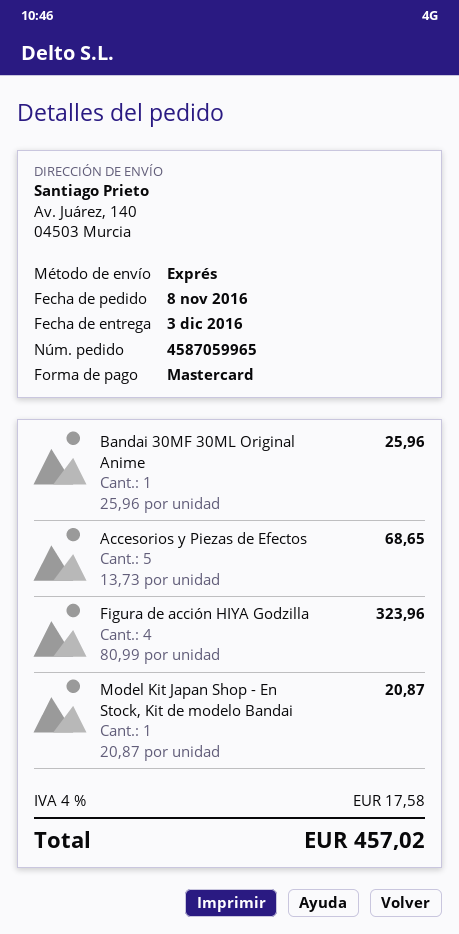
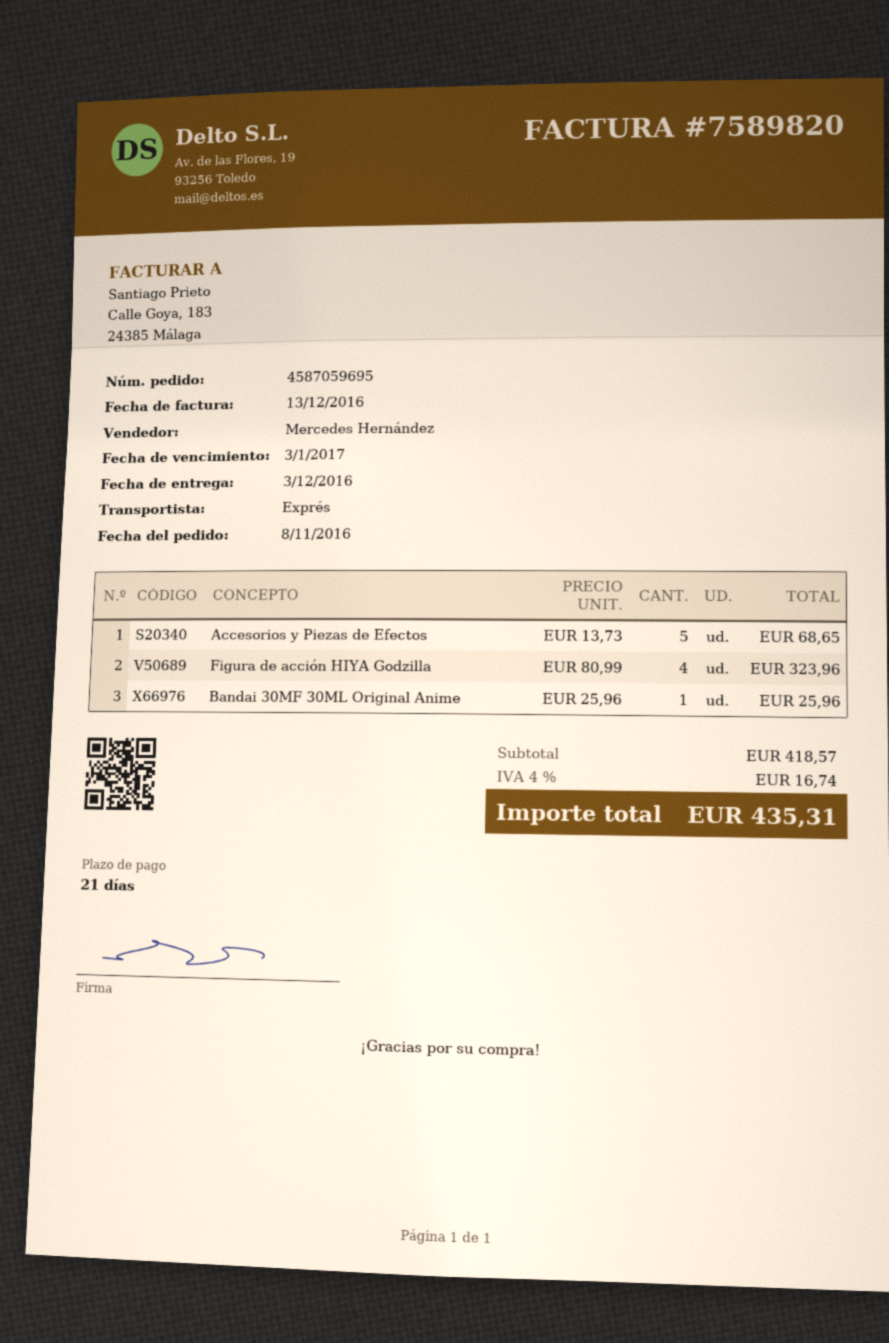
order number: 4587059965 -> 4587059695
Model Kit Japan Shop - En Stock, Kit de modelo Bandai: 1 x 20.87 = 20.87 -> none
tax: 4% = 17.58 -> 4% = 16.74
total: 457.02 -> 435.31

